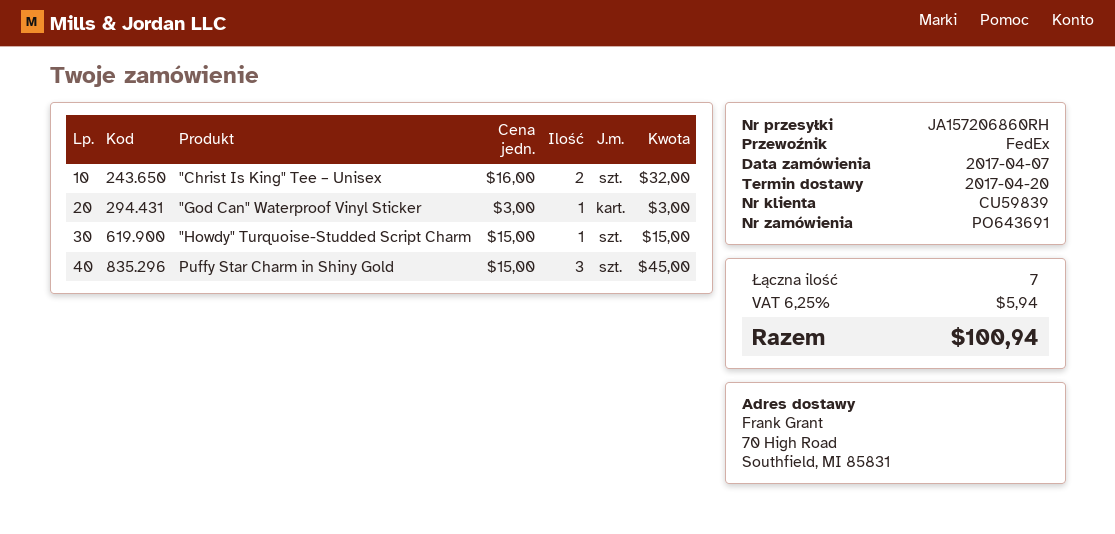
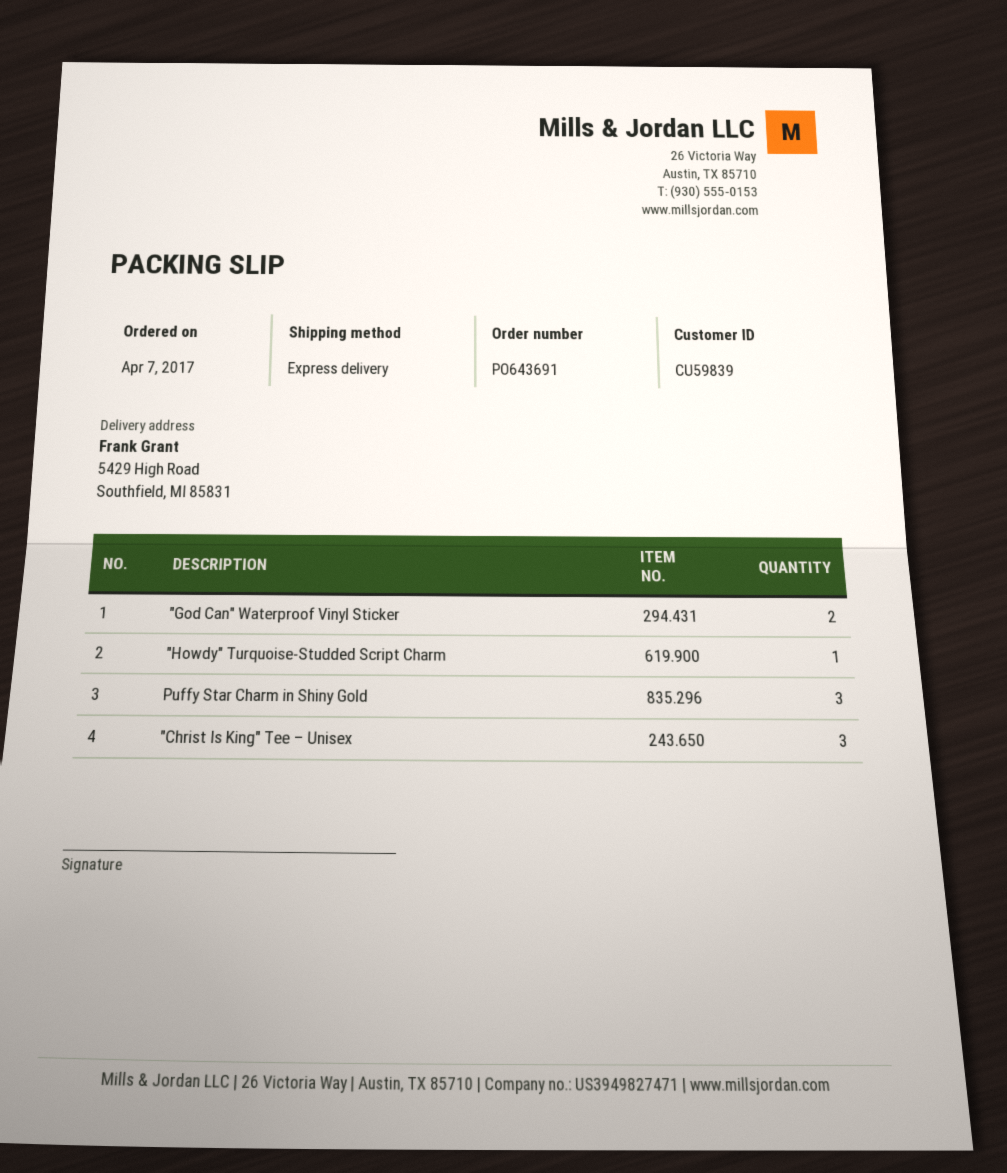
shipping method: FedEx -> express
ship to: 70 High Road, Southfield, MI 85831 -> 5429 High Road, Southfield, MI 85831
"Christ Is King" Tee – Unisex: 2 -> 3
"God Can" Waterproof Vinyl Sticker: 1 -> 2

